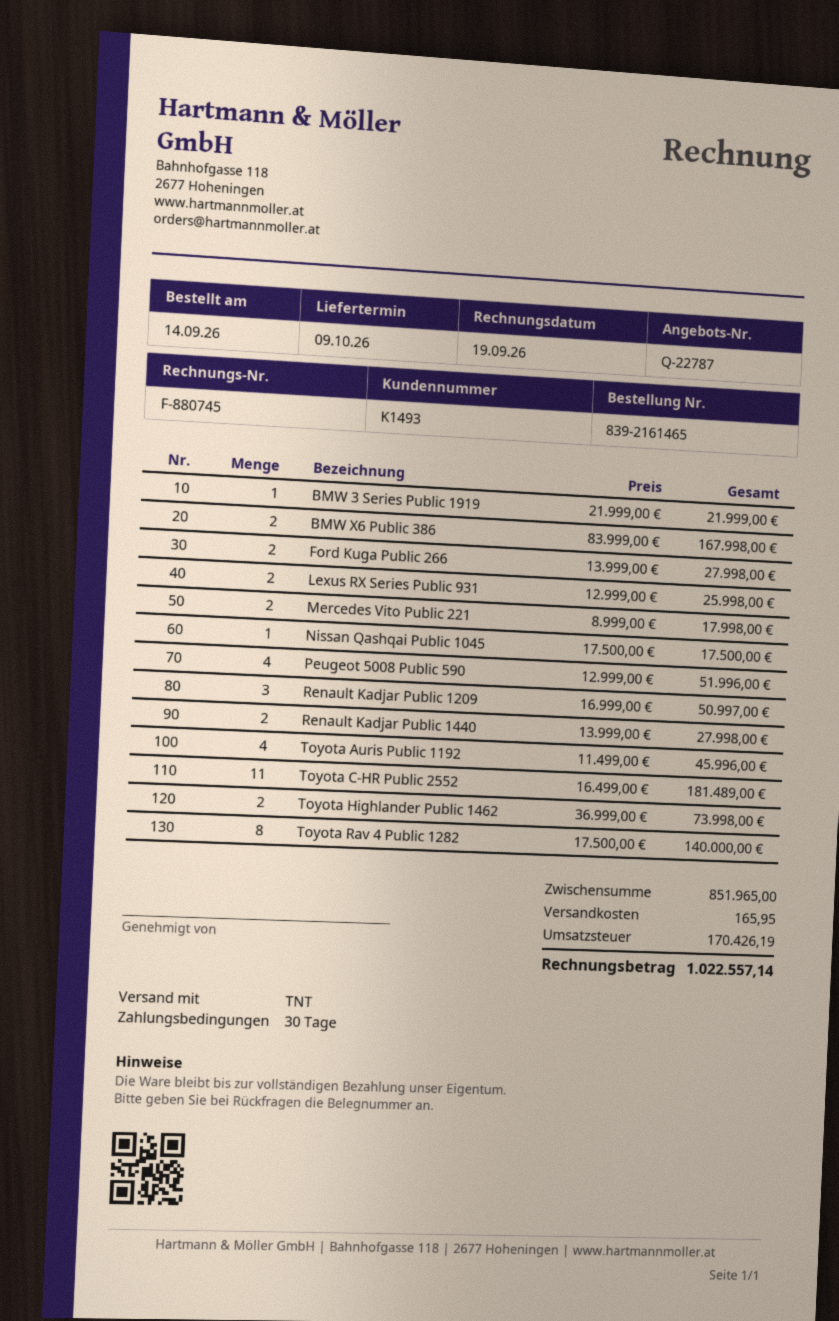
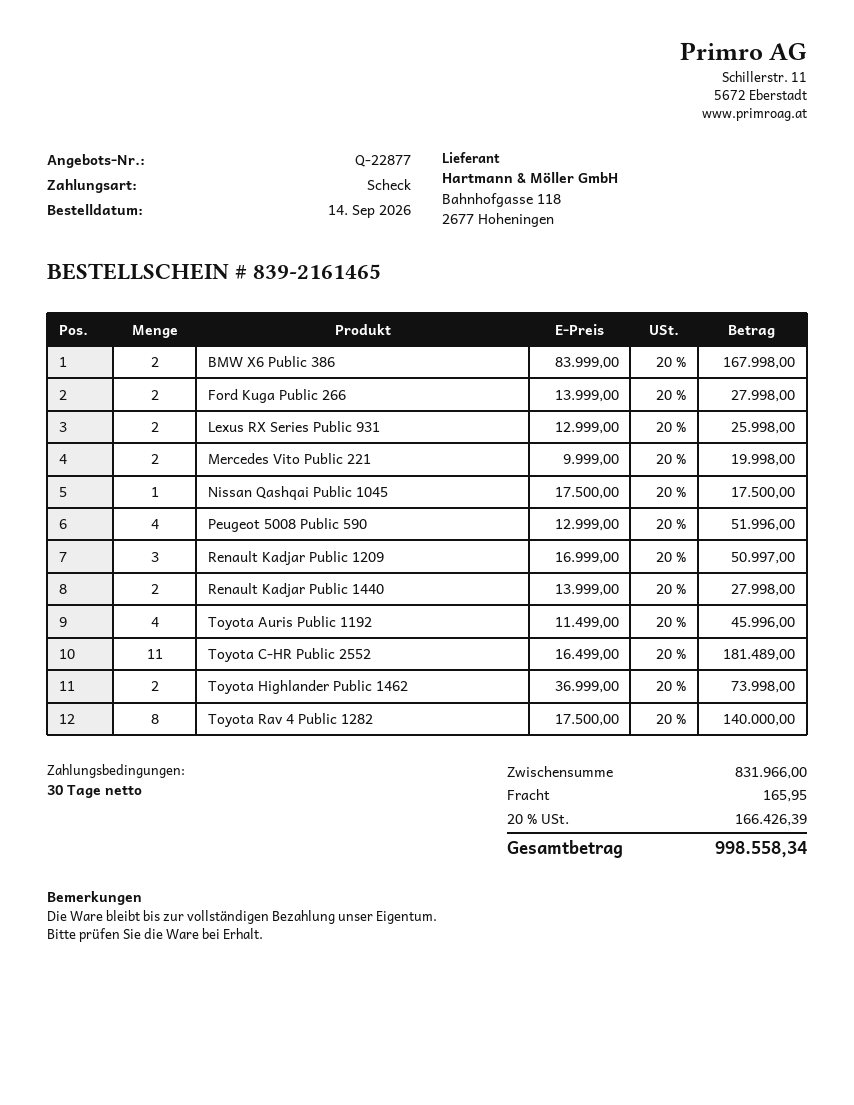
quote number: Q-22787 -> Q-22877
BMW 3 Series Public 1919: 1 x 21999.00 = 21999.00 -> none
Mercedes Vito Public 221: 2 x 8999.00 = 17998.00 -> 2 x 9999.00 = 19998.00
subtotal: 851965.00 -> 831966.00
tax: 170426.19 -> 166426.39
total: 1022557.14 -> 998558.34

